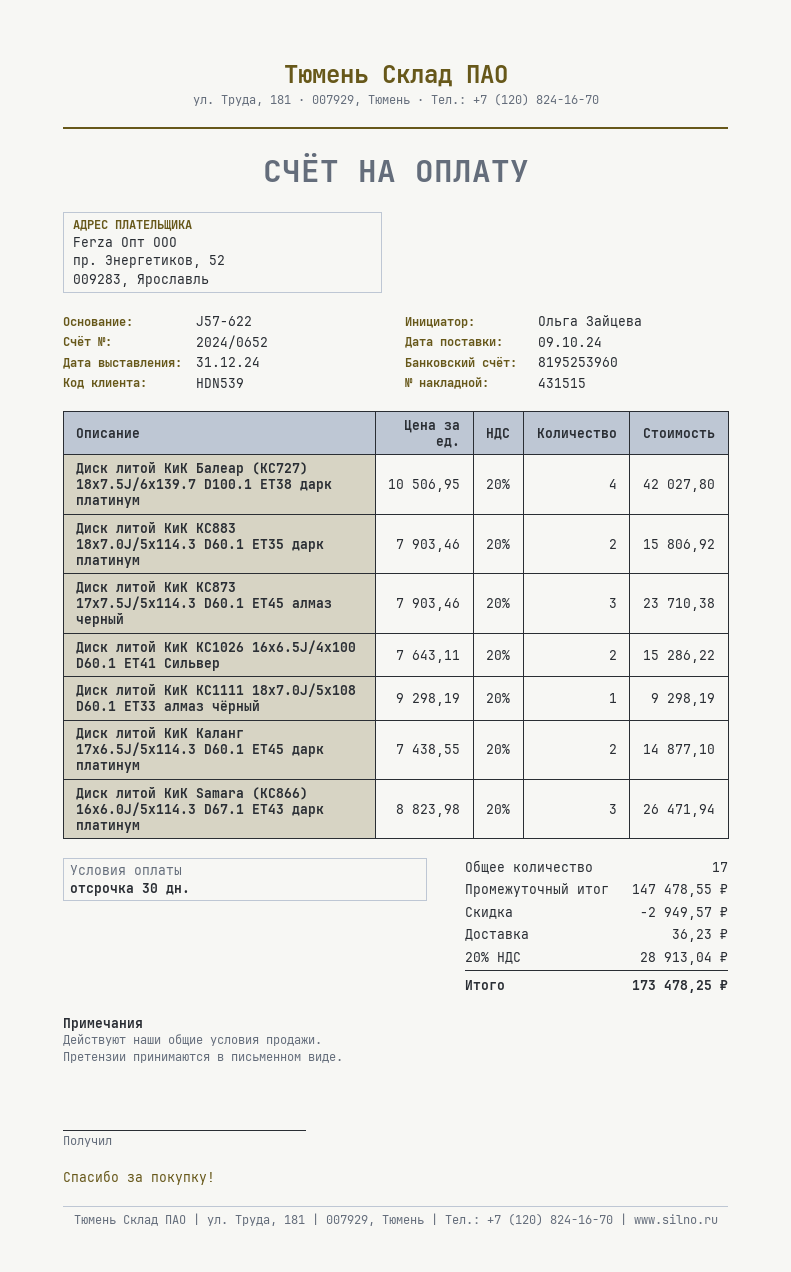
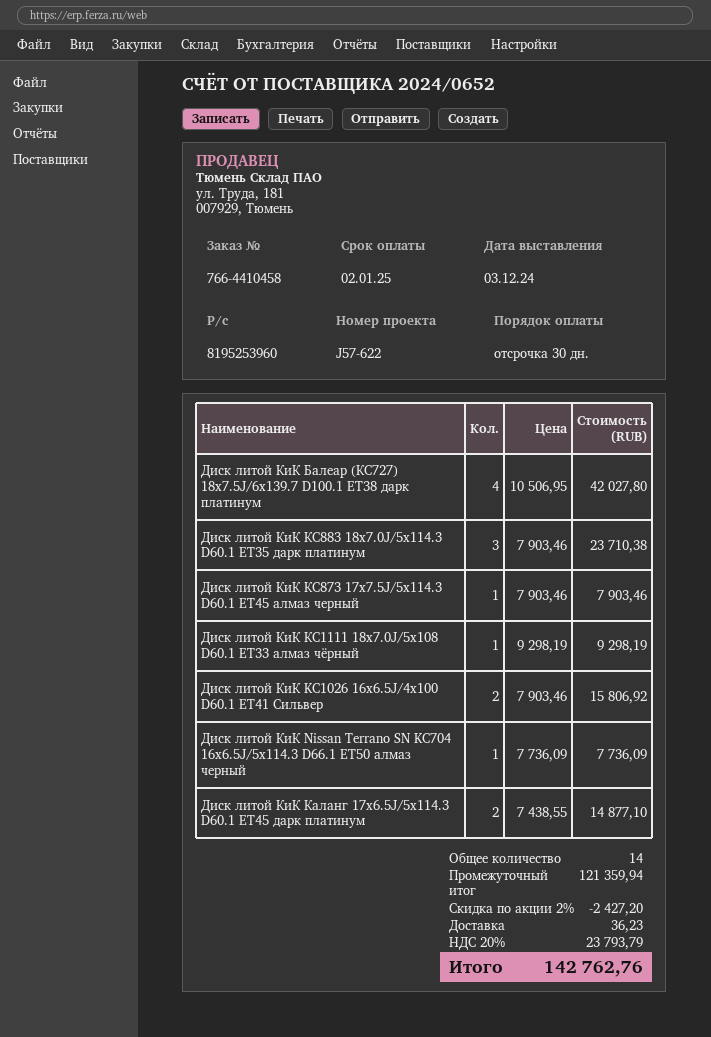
invoice date: 2024-12-31 -> 2024-12-03
Диск литой КиК КС883 18x7.0J/5x114.3 D60.1 ET35 дарк платинум: 2 x 7903.46 = 15806.92 -> 3 x 7903.46 = 23710.38
Диск литой КиК КС873 17x7.5J/5x114.3 D60.1 ET45 алмаз черный: 3 x 7903.46 = 23710.38 -> 1 x 7903.46 = 7903.46
Диск литой КиК KC1026 16x6.5J/4x100 D60.1 ET41 Сильвер: 2 x 7643.11 = 15286.22 -> 2 x 7903.46 = 15806.92
Диск литой КиК Samara (КС866) 16x6.0J/5x114.3 D67.1 ET43 дарк платинум: 3 x 8823.98 = 26471.94 -> none
Диск литой КиК Nissan Terrano SN KC704 16x6.5J/5x114.3 D66.1 ET50 алмаз черный: none -> 1 x 7736.09 = 7736.09
total quantity: 17 -> 14
subtotal: 147478.55 -> 121359.94
discount: 2949.57 -> 2427.20
tax: 20% = 28913.04 -> 20% = 23793.79
total: 173478.25 -> 142762.76

